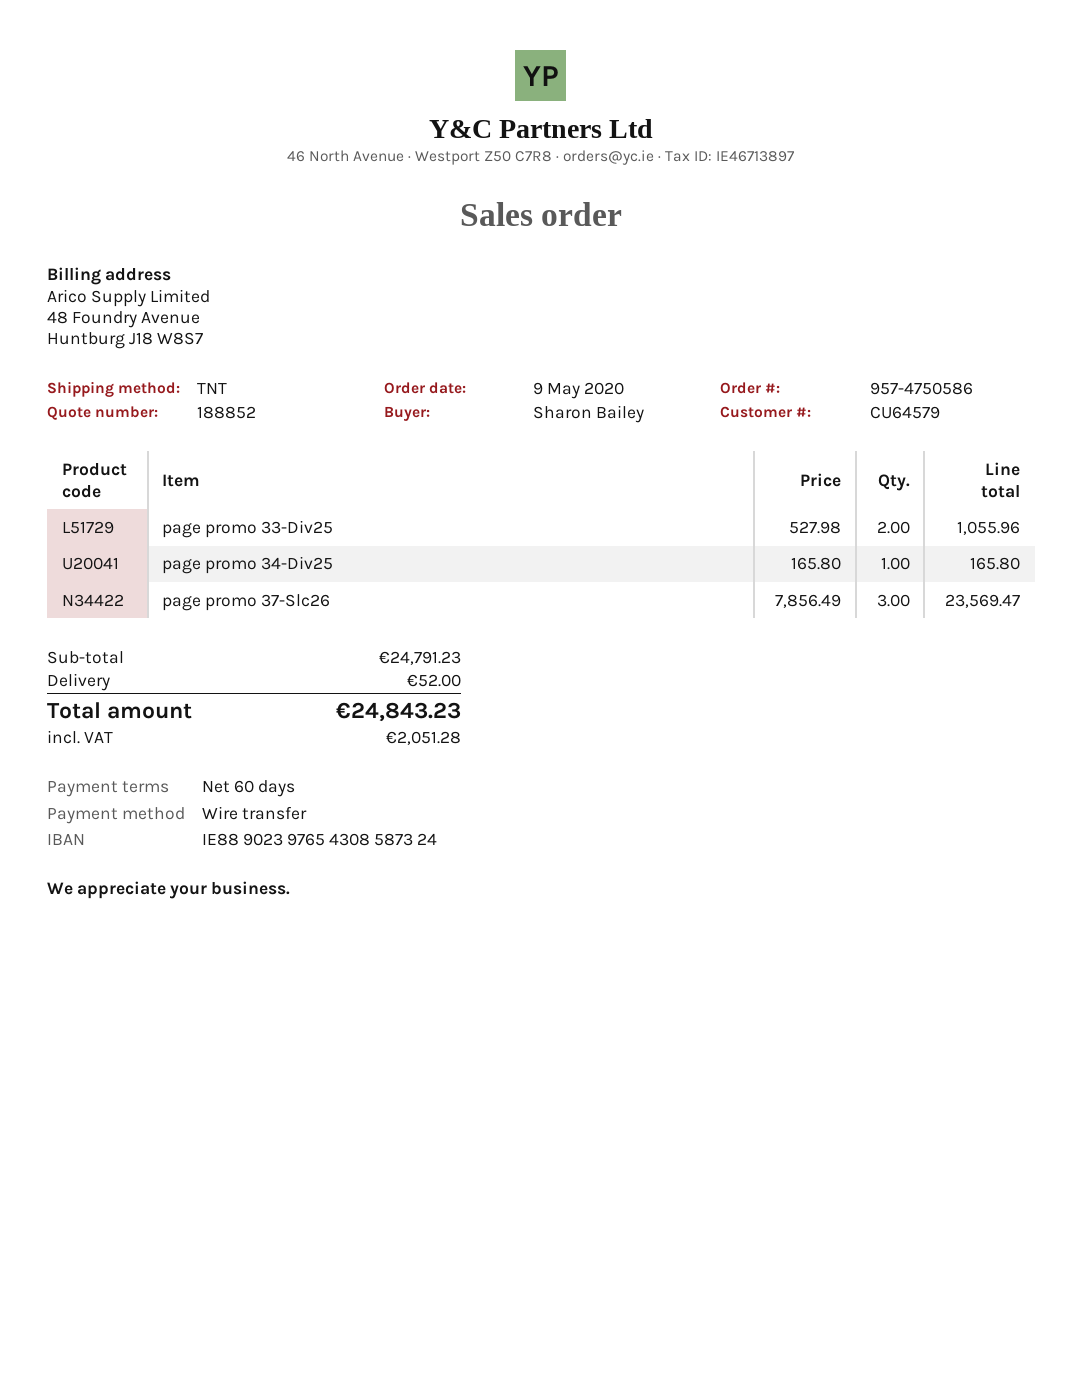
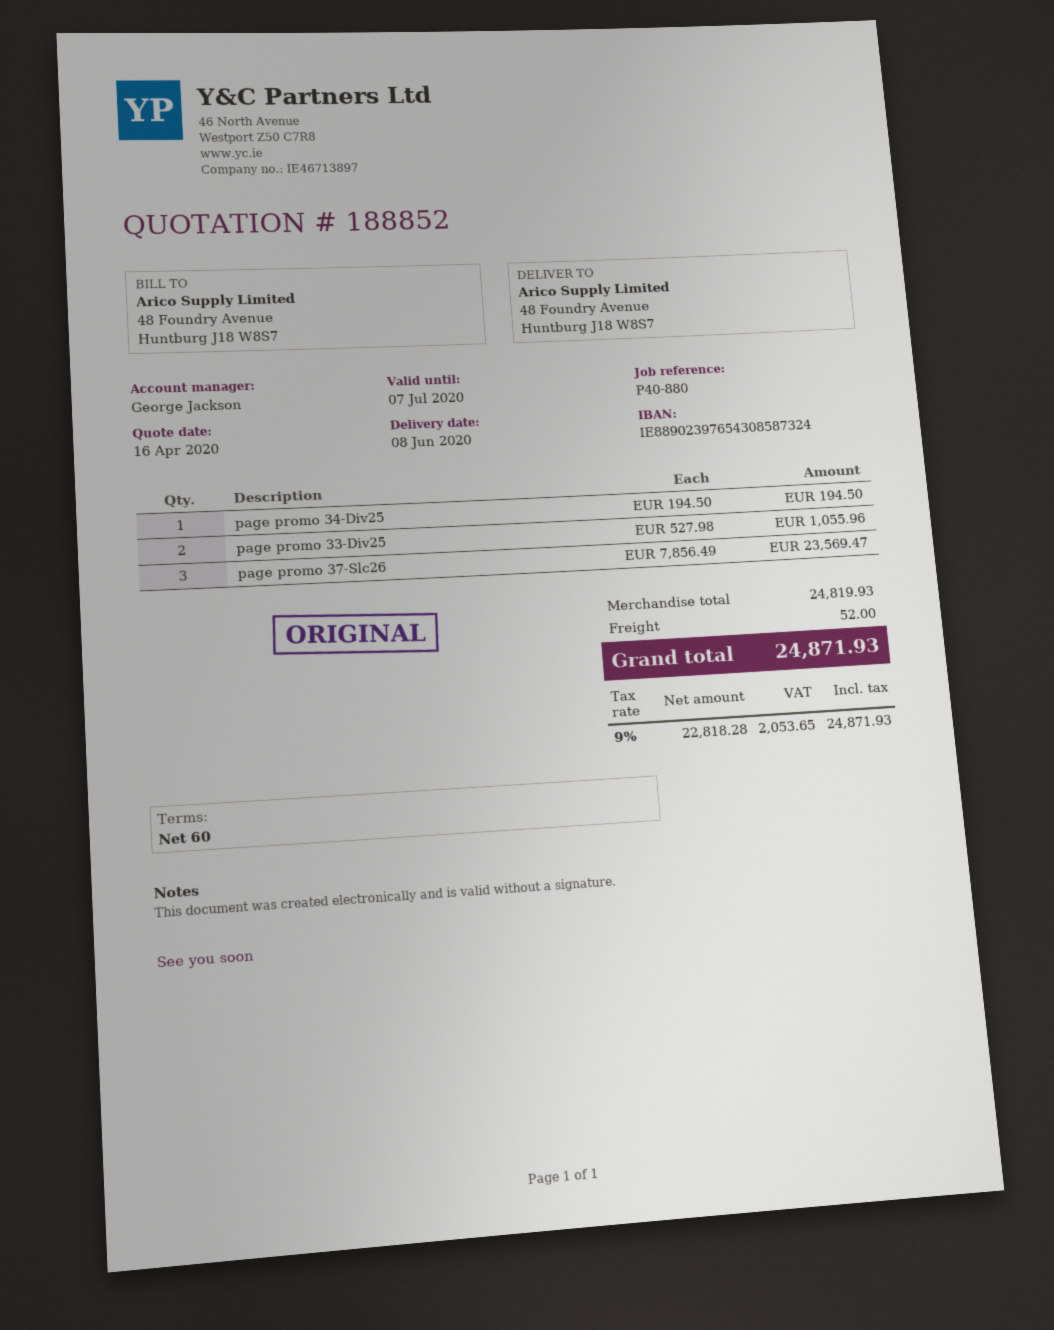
page promo 34-Div25: 1 x 165.80 = 165.80 -> 1 x 194.50 = 194.50
subtotal: 24791.23 -> 24819.93
tax: 2051.28 -> 2053.65
total: 24843.23 -> 24871.93

